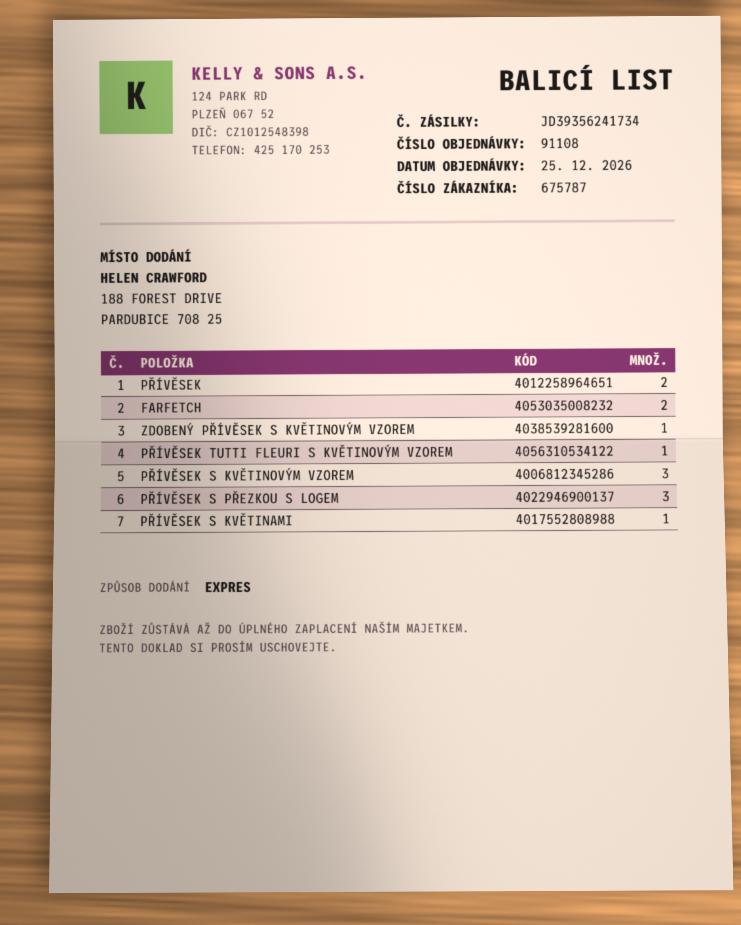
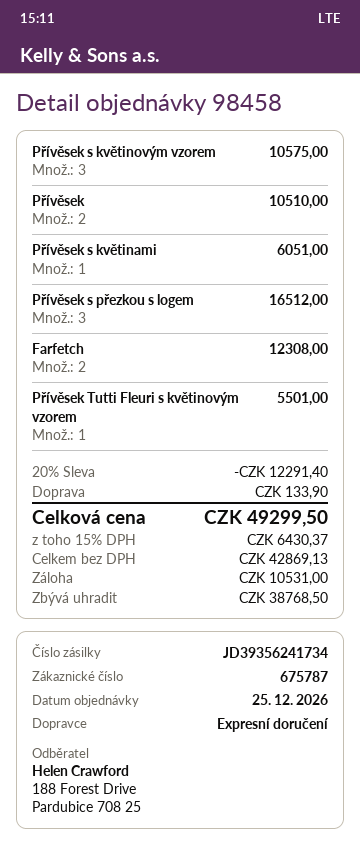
order number: 91108 -> 98458
ZDOBENÝ PŘÍVĚSEK S KVĚTINOVÝM VZOREM: 1 -> none

